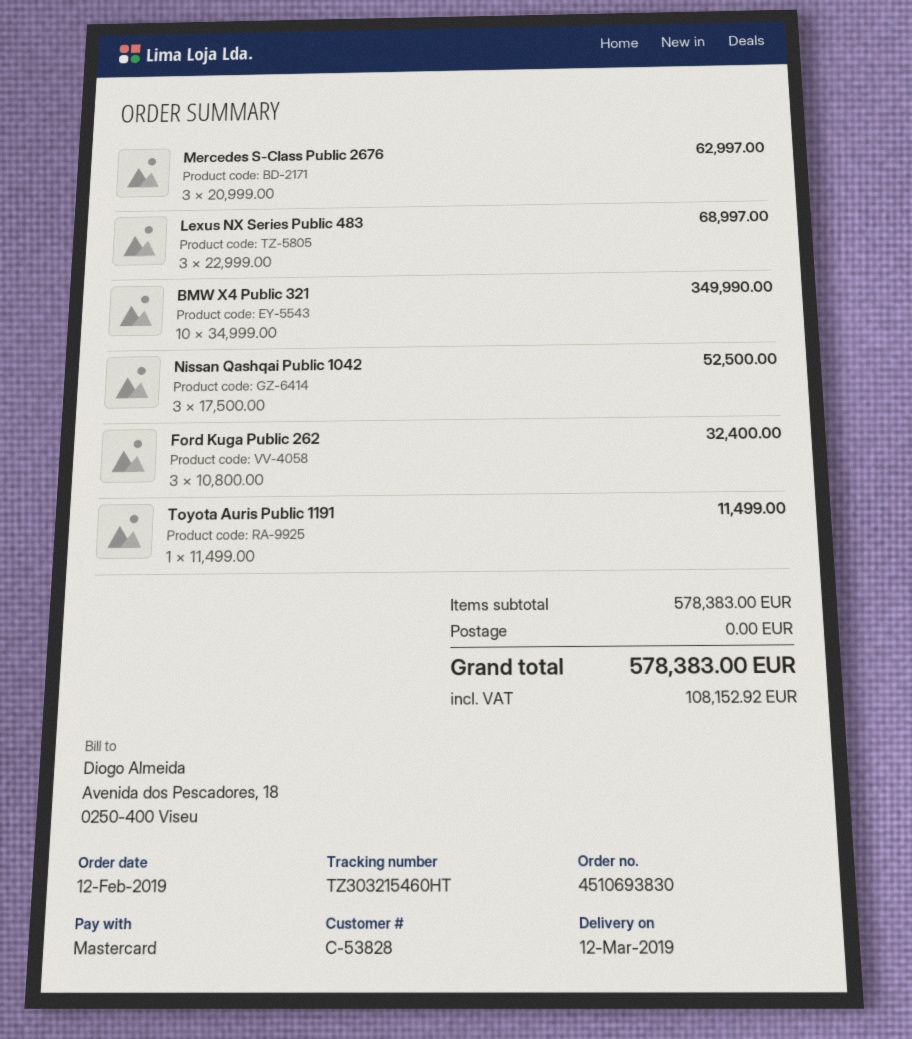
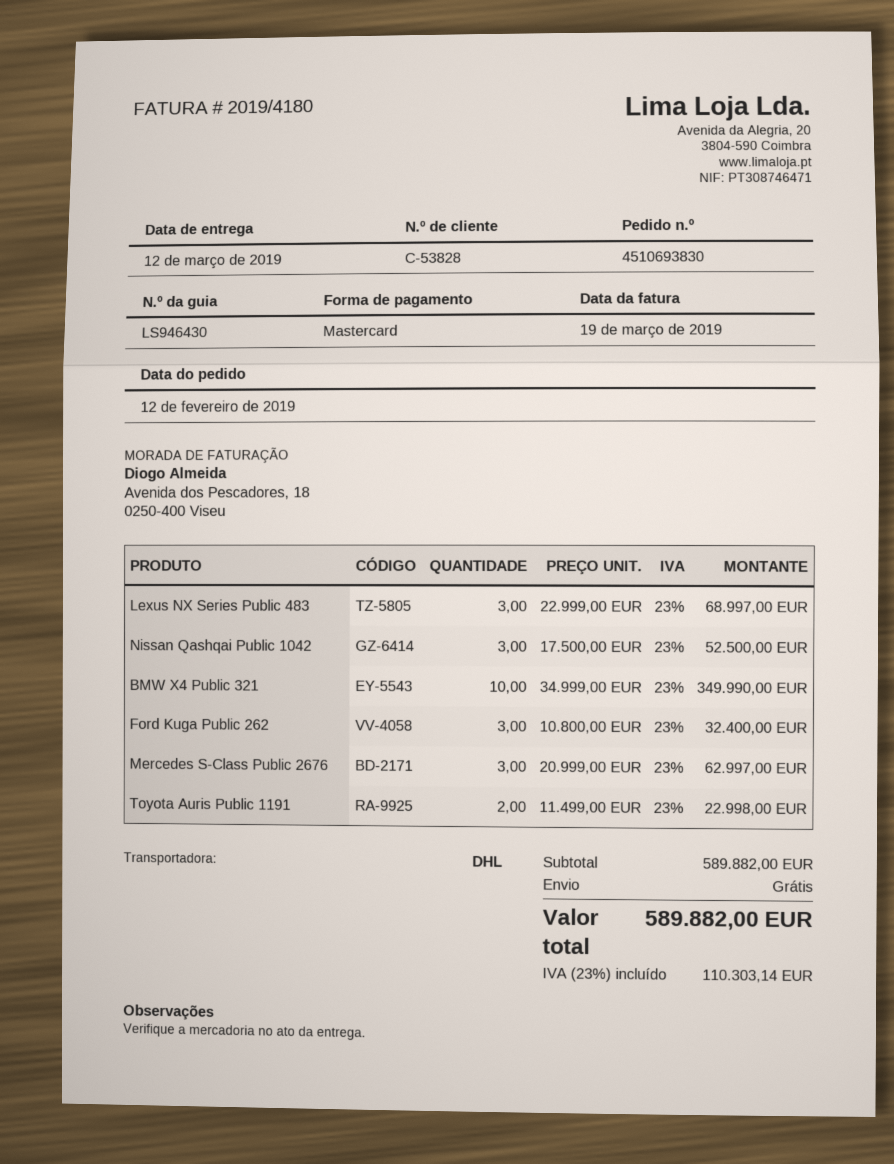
Toyota Auris Public 1191: 1 x 11499.00 = 11499.00 -> 2 x 11499.00 = 22998.00
subtotal: 578383.00 -> 589882.00
tax: 108152.92 -> 110303.14
total: 578383.00 -> 589882.00

